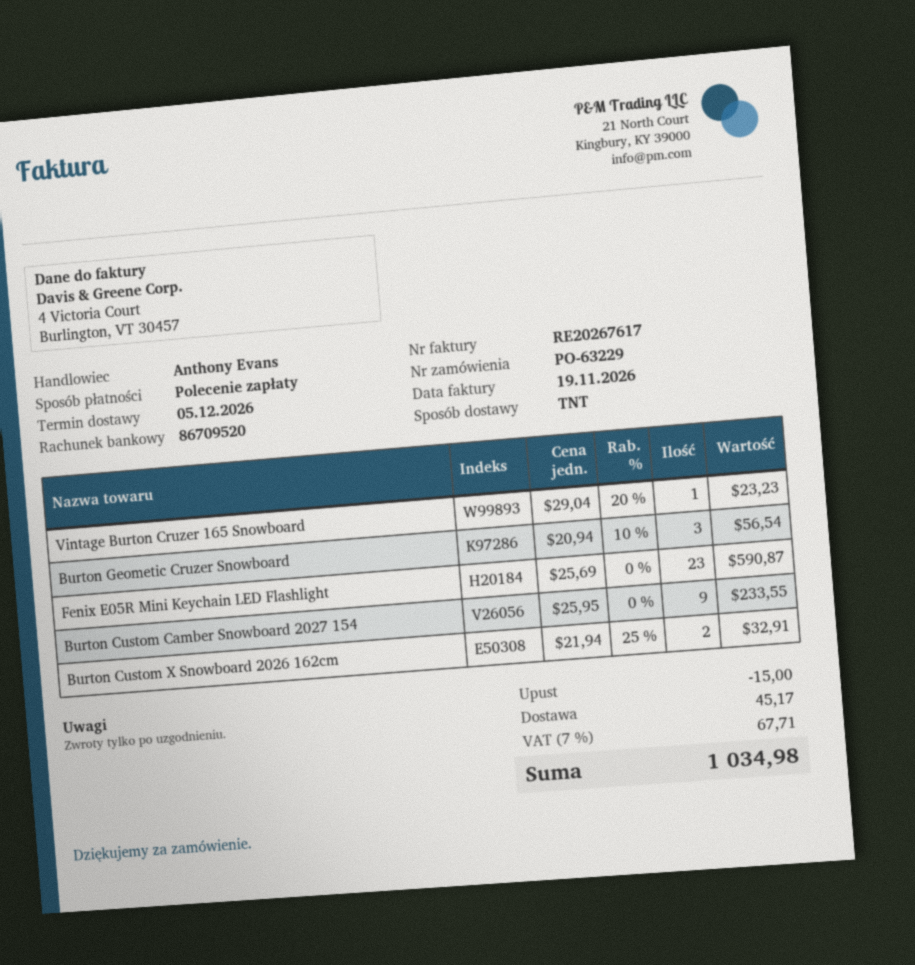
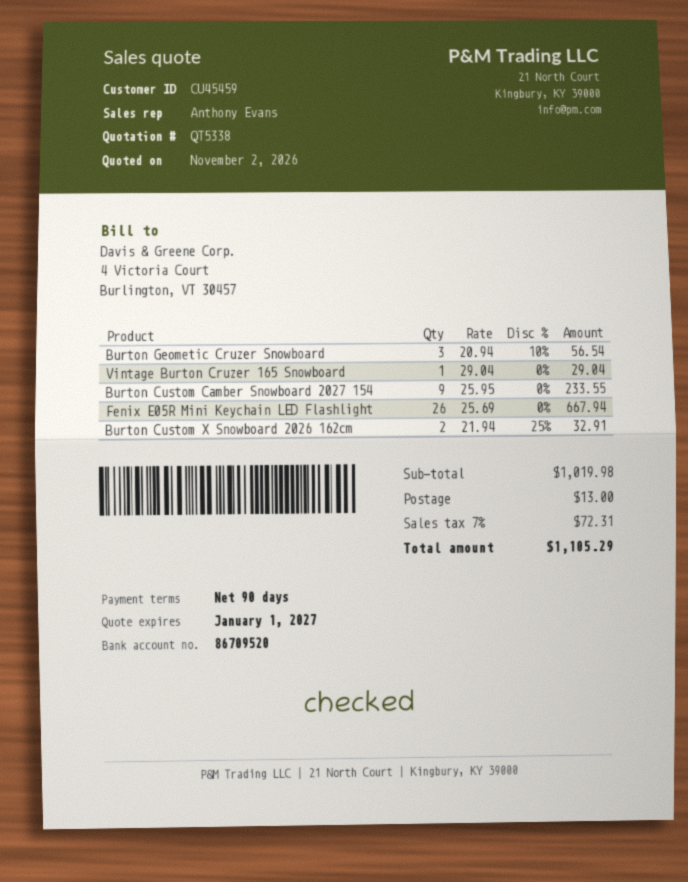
Vintage Burton Cruzer 165 Snowboard: 1 x 29.04 - 20% = 23.23 -> 1 x 29.04 = 29.04
Fenix E05R Mini Keychain LED Flashlight: 23 x 25.69 = 590.87 -> 26 x 25.69 = 667.94
discount: 15.00 -> none
shipping: 45.17 -> 13.00
tax: 7% = 67.71 -> 7% = 72.31
total: 1034.98 -> 1105.29

